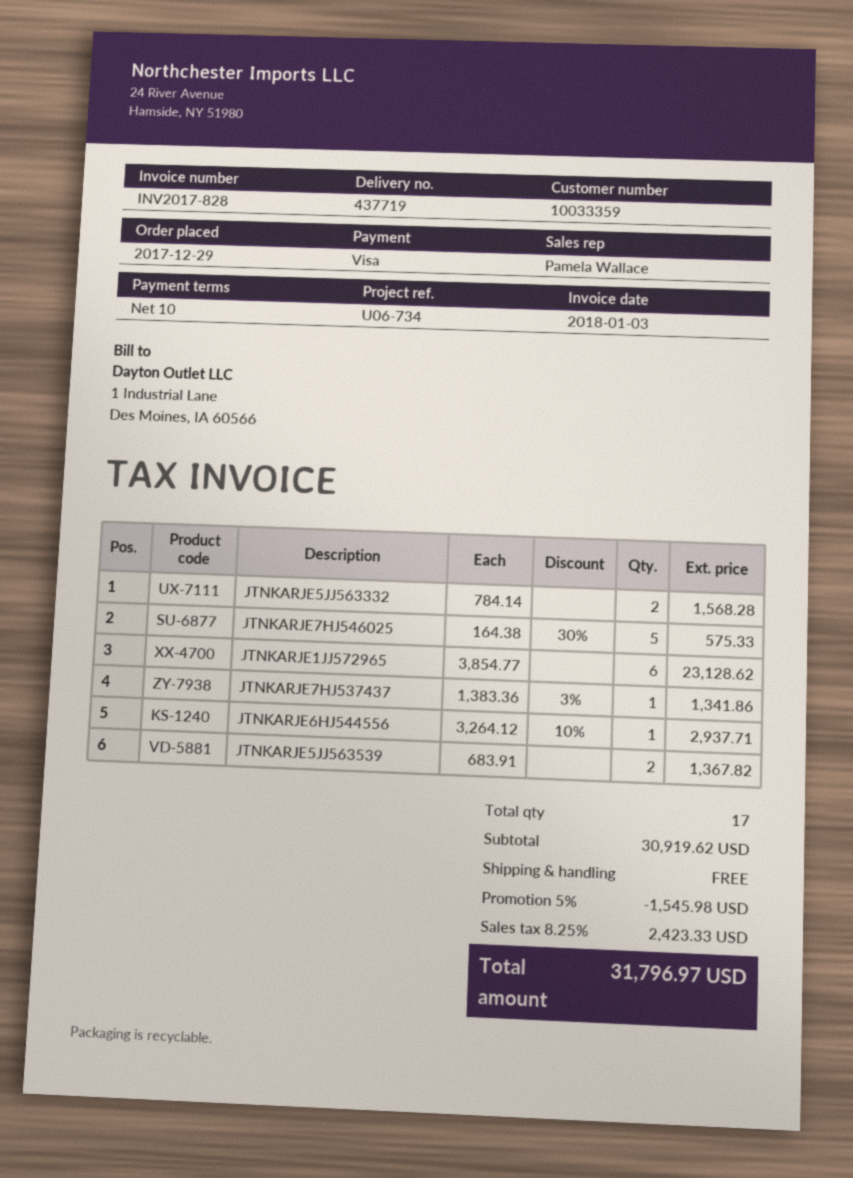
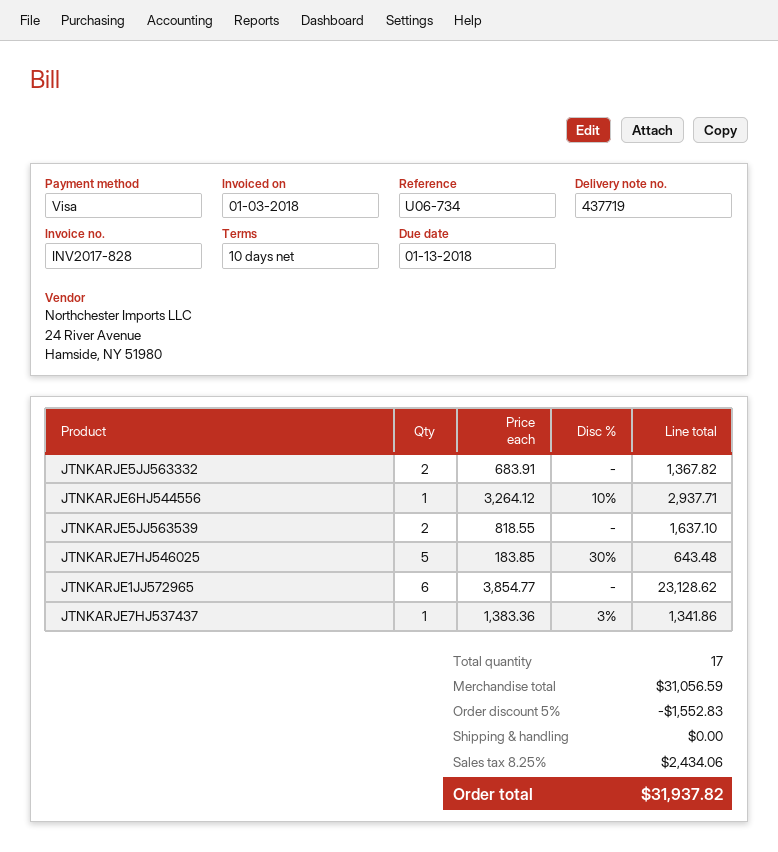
JTNKARJE5JJ563332: 2 x 784.14 = 1568.28 -> 2 x 683.91 = 1367.82
JTNKARJE7HJ546025: 5 x 164.38 - 30% = 575.33 -> 5 x 183.85 - 30% = 643.48
JTNKARJE5JJ563539: 2 x 683.91 = 1367.82 -> 2 x 818.55 = 1637.10
subtotal: 30919.62 -> 31056.59
discount: 5% = 1545.98 -> 5% = 1552.83
tax: 8.25% = 2423.33 -> 8.25% = 2434.06
total: 31796.97 -> 31937.82

